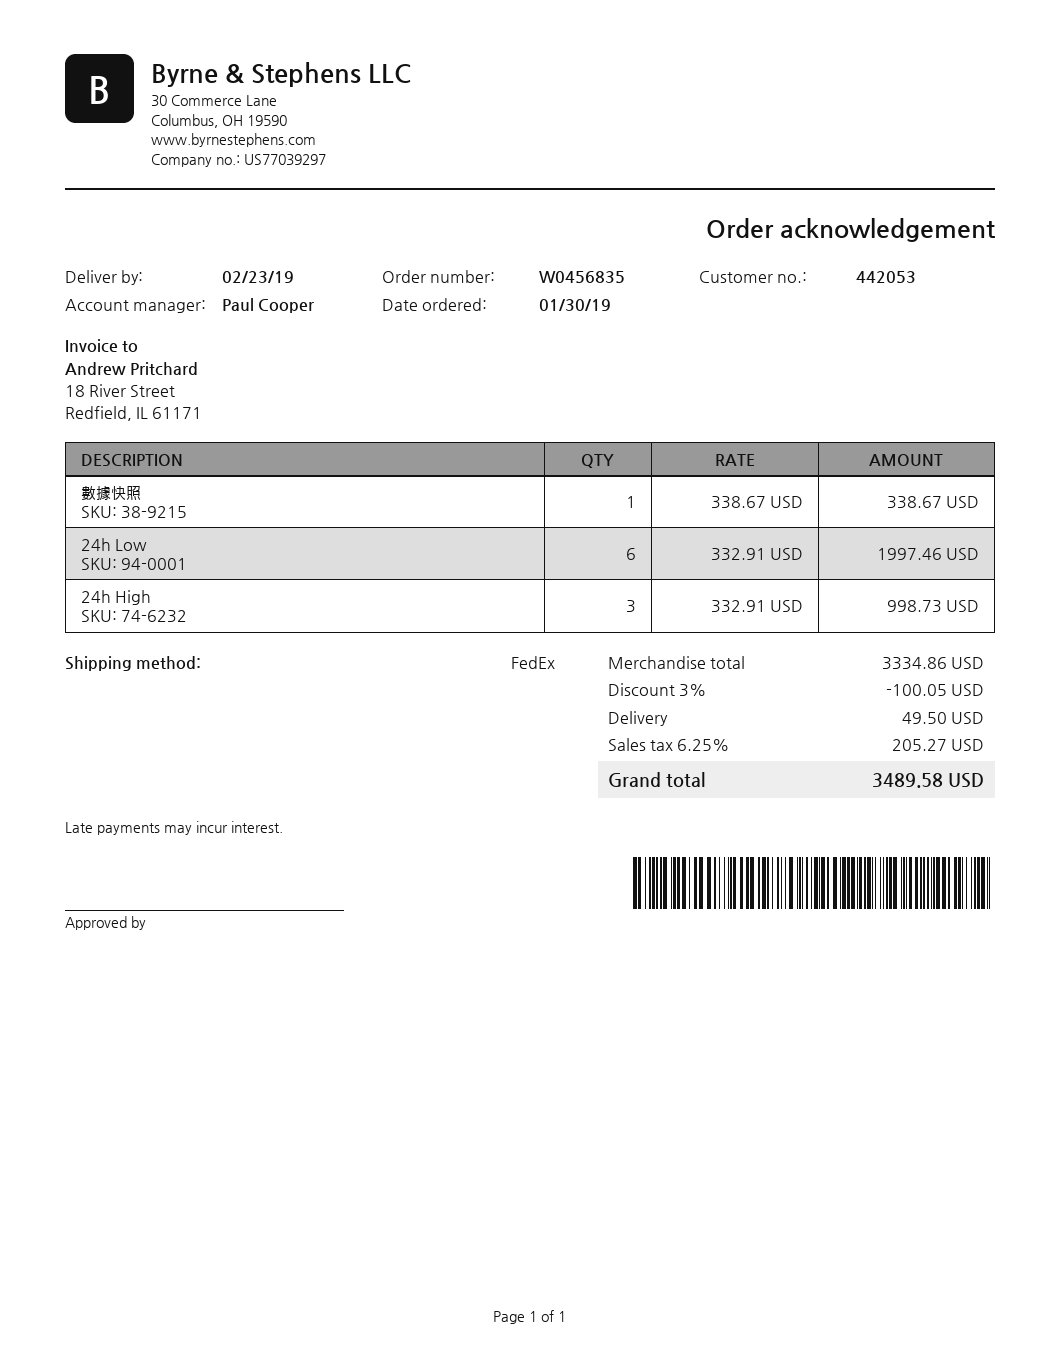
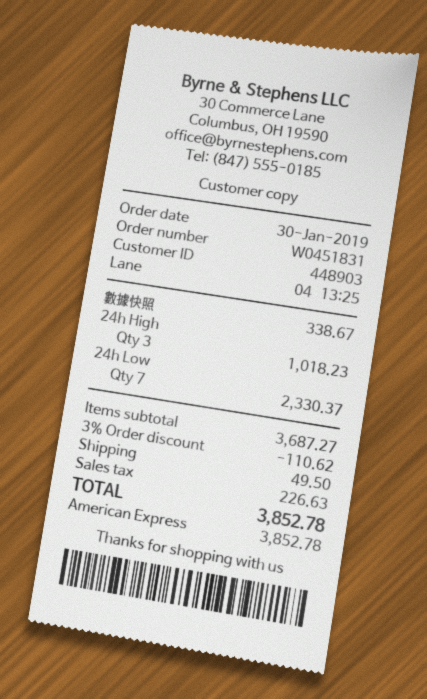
order number: W0456835 -> W0451831
customer number: 442053 -> 448903
24h Low: 6 for 1997.46 -> 7 for 2330.37
24h High: 3 for 998.73 -> 3 for 1018.23
subtotal: 3334.86 -> 3687.27
discount: 3% = 100.05 -> 3% = 110.62
tax: 205.27 -> 226.63
total: 3489.58 -> 3852.78

